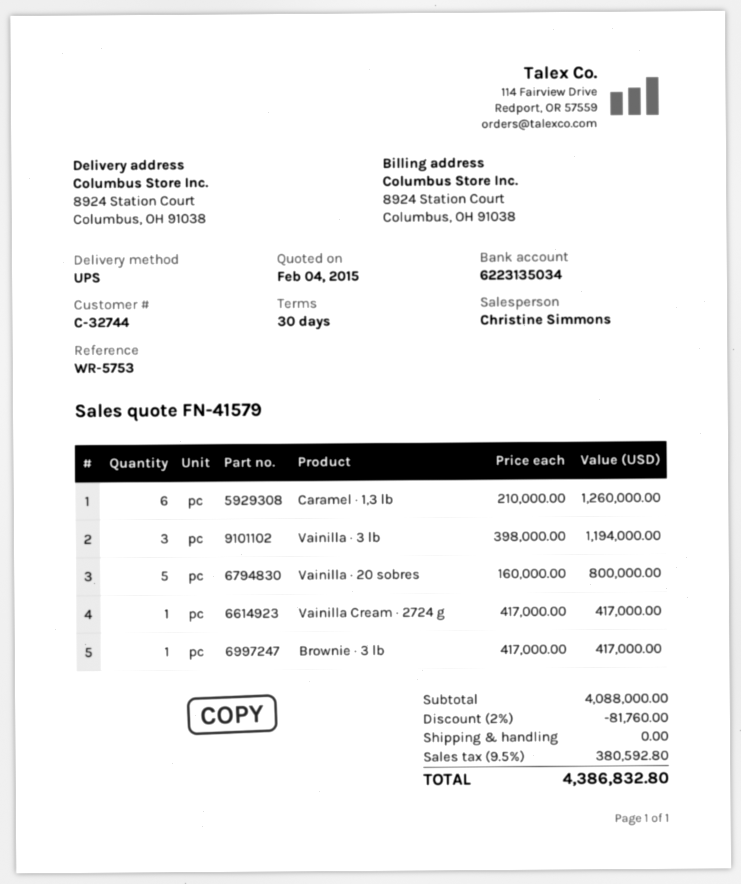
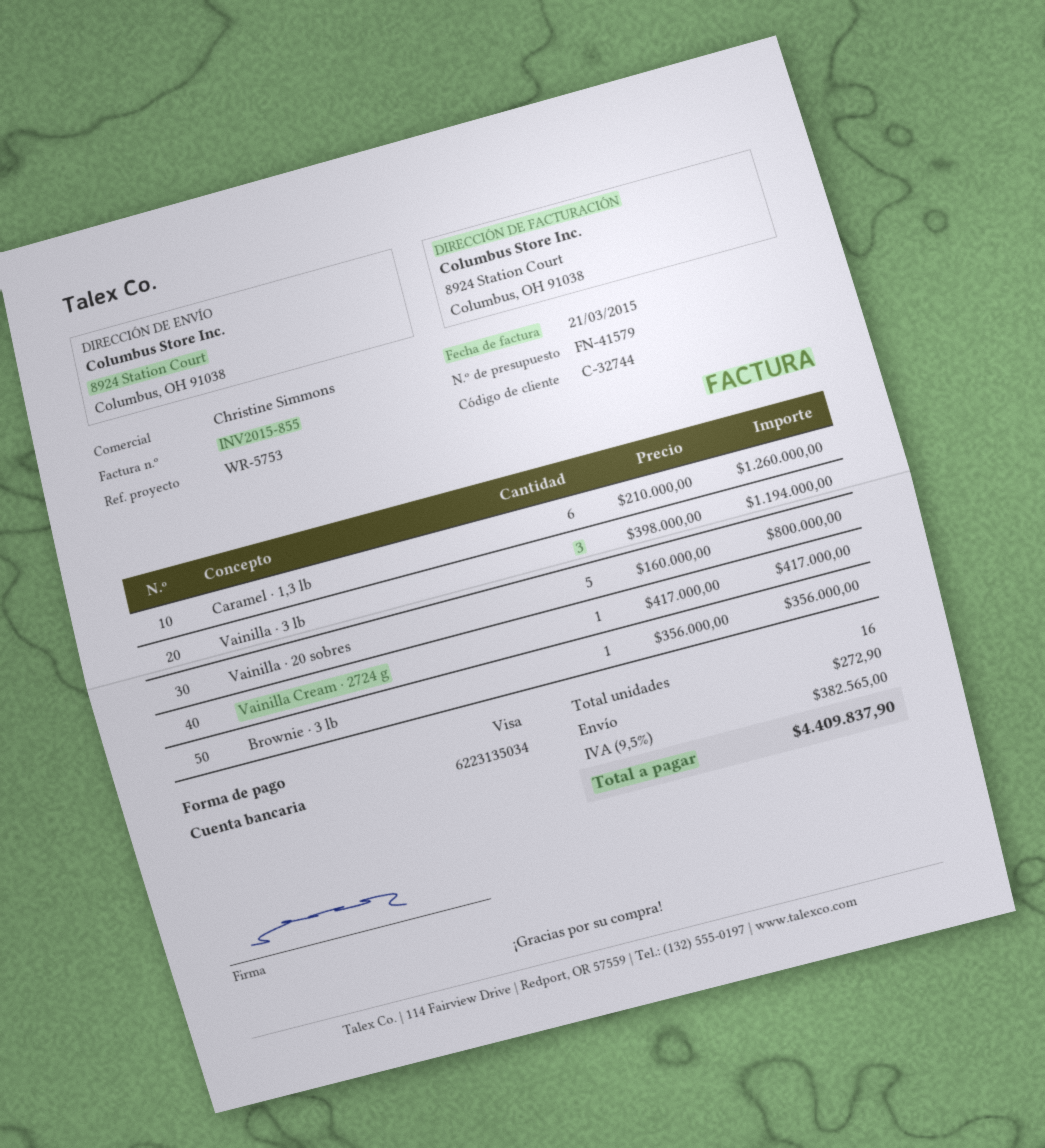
Brownie · 3 lb: 1 x 417000.00 = 417000.00 -> 1 x 356000.00 = 356000.00
discount: 2% = 81760.00 -> none
shipping: 0.00 -> 272.90
tax: 9.5% = 380592.80 -> 9.5% = 382565.00
total: 4386832.80 -> 4409837.90

